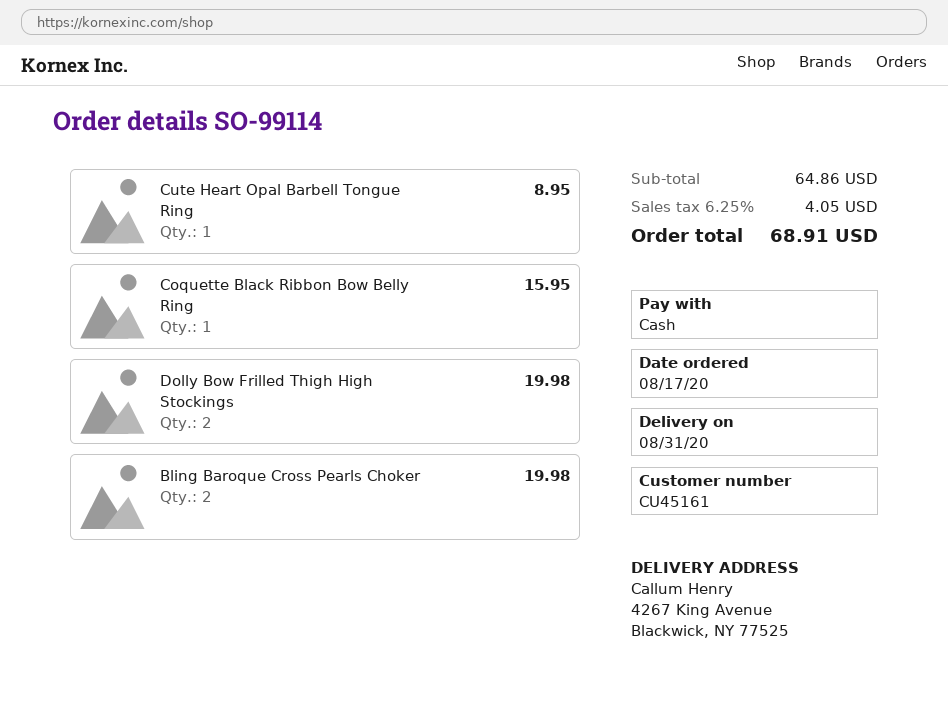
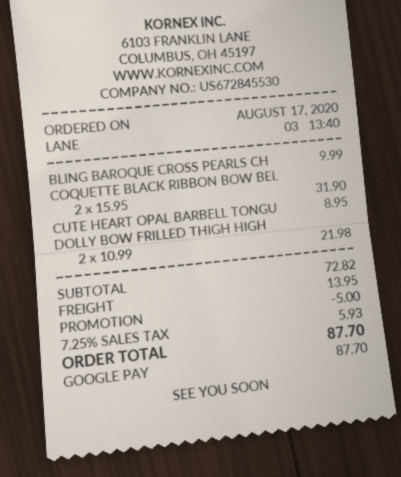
payment method: cash -> Google Pay
Coquette Black Ribbon Bow Belly Ring: 1 for 15.95 -> 2 for 31.90
Dolly Bow Frilled Thigh High Stockings: 2 for 19.98 -> 2 for 21.98
Bling Baroque Cross Pearls Choker: 2 for 19.98 -> 1 for 9.99
subtotal: 64.86 -> 72.82
discount: none -> 5.00
shipping: none -> 13.95
tax: 6.25% = 4.05 -> 7.25% = 5.93
total: 68.91 -> 87.70

